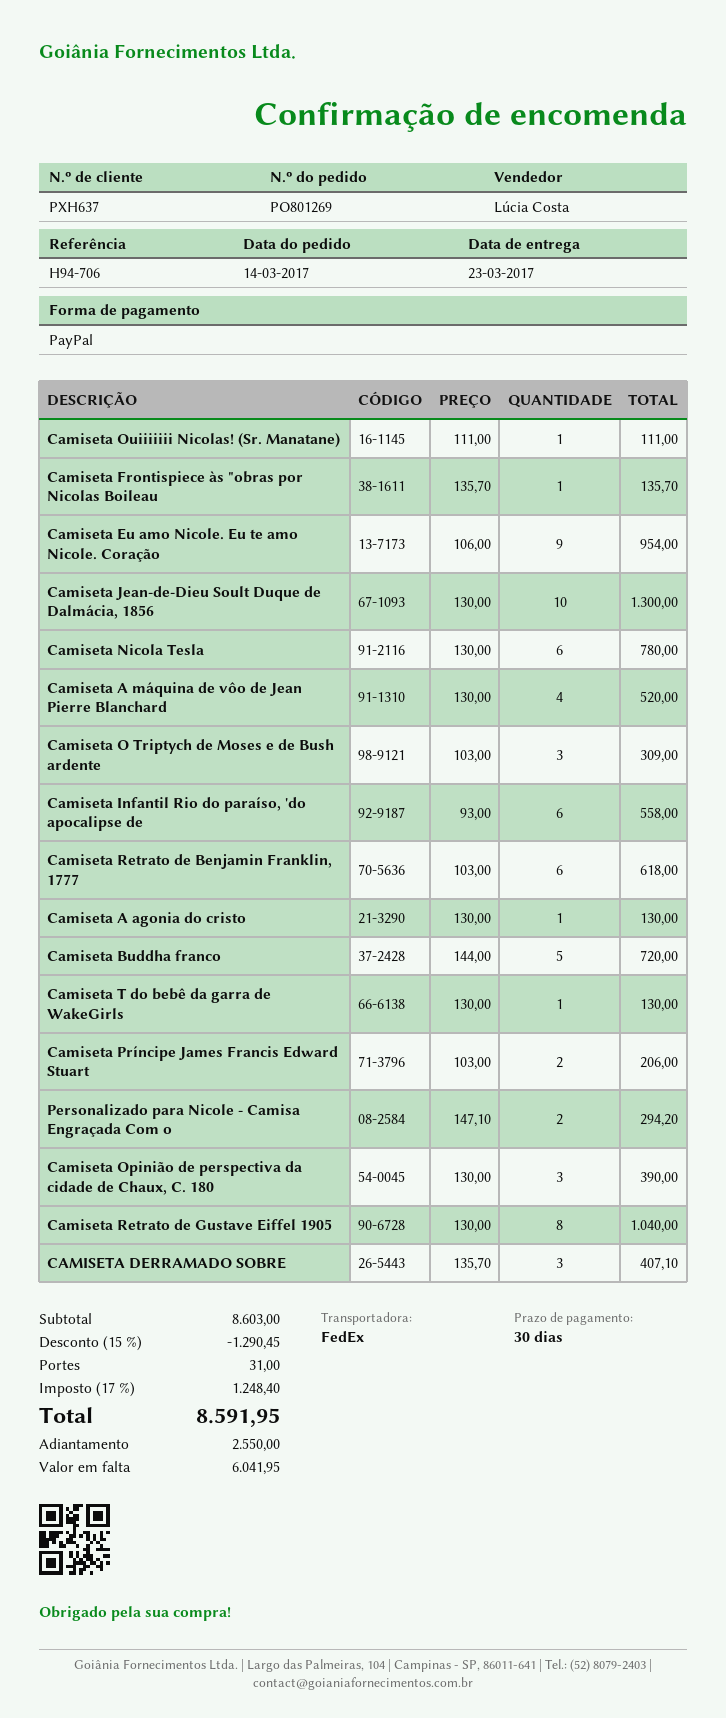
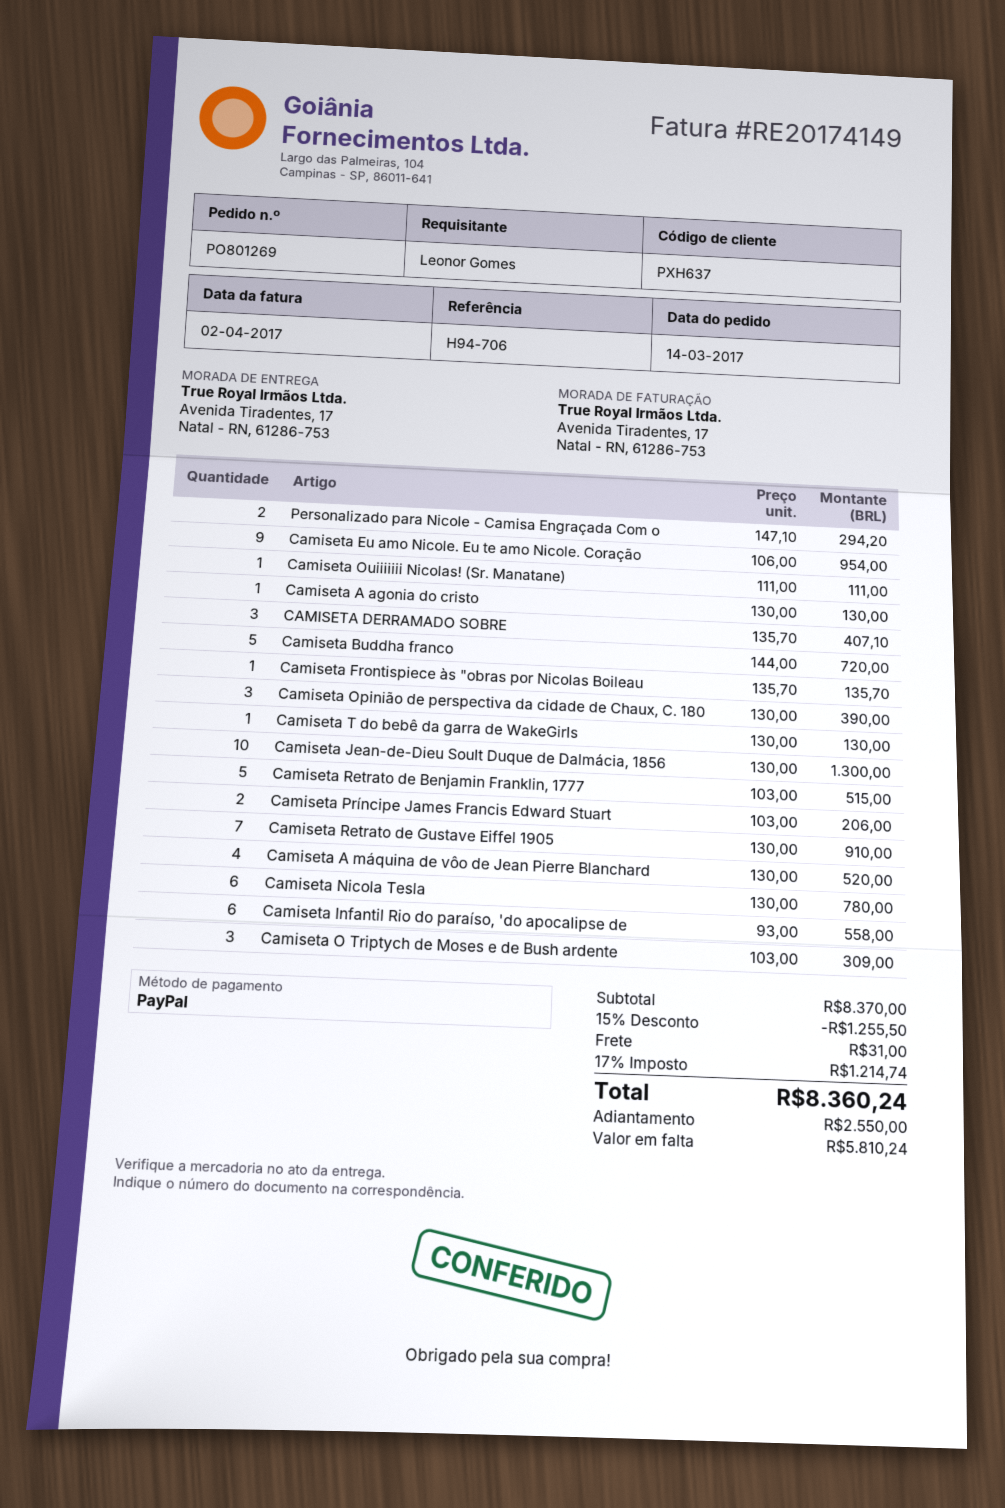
Camiseta Retrato de Benjamin Franklin, 1777: 6 x 103.00 = 618.00 -> 5 x 103.00 = 515.00
Camiseta Retrato de Gustave Eiffel 1905: 8 x 130.00 = 1040.00 -> 7 x 130.00 = 910.00
subtotal: 8603.00 -> 8370.00
discount: 15% = 1290.45 -> 15% = 1255.50
tax: 17% = 1248.40 -> 17% = 1214.74
total: 8591.95 -> 8360.24
balance: 6041.95 -> 5810.24

